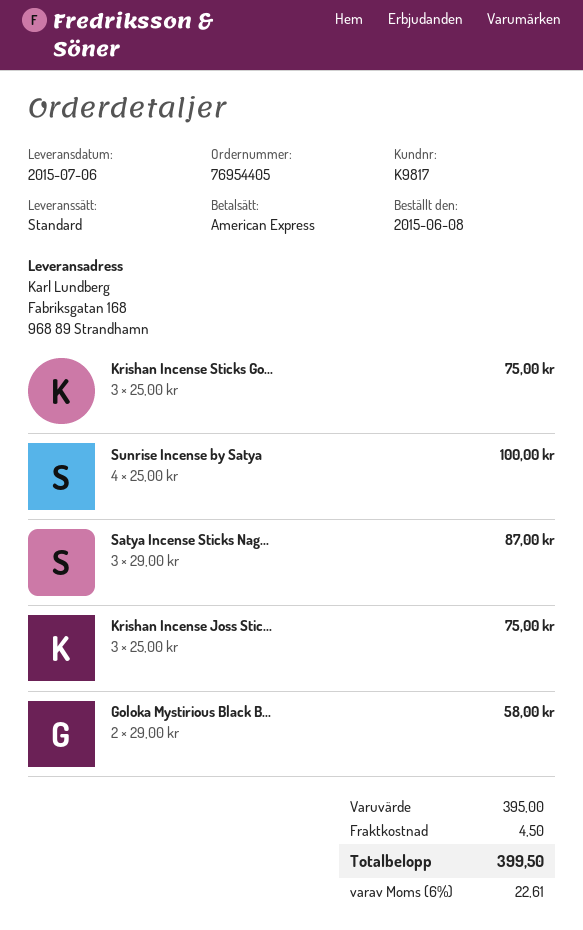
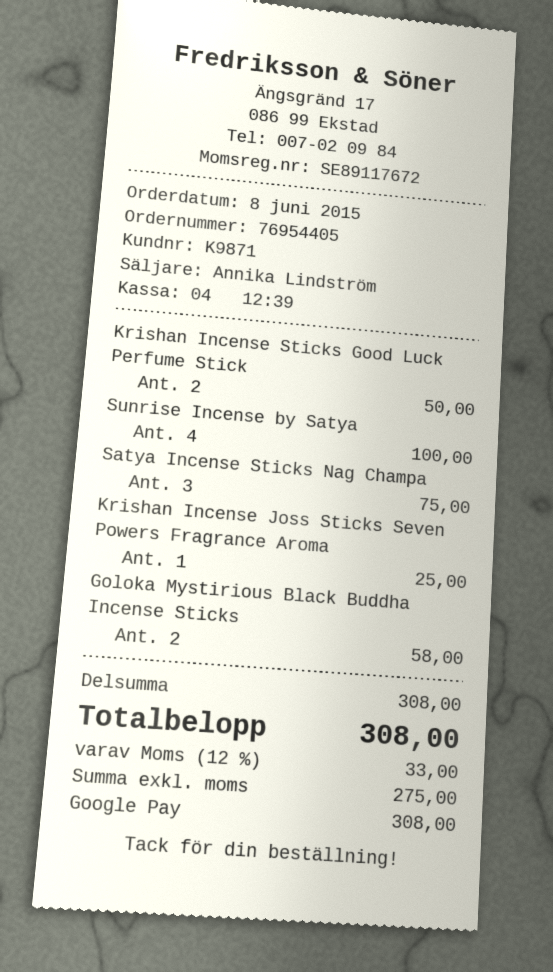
customer number: K9817 -> K9871
payment method: American Express -> Google Pay
Krishan Incense Sticks Go...: 3 for 75.00 -> 2 for 50.00
Satya Incense Sticks Nag...: 3 for 87.00 -> 3 for 75.00
Krishan Incense Joss Stic...: 3 for 75.00 -> 1 for 25.00
subtotal: 395.00 -> 308.00
shipping: 4.50 -> none
tax: 6% = 22.61 -> 12% = 33.00
total: 399.50 -> 308.00

